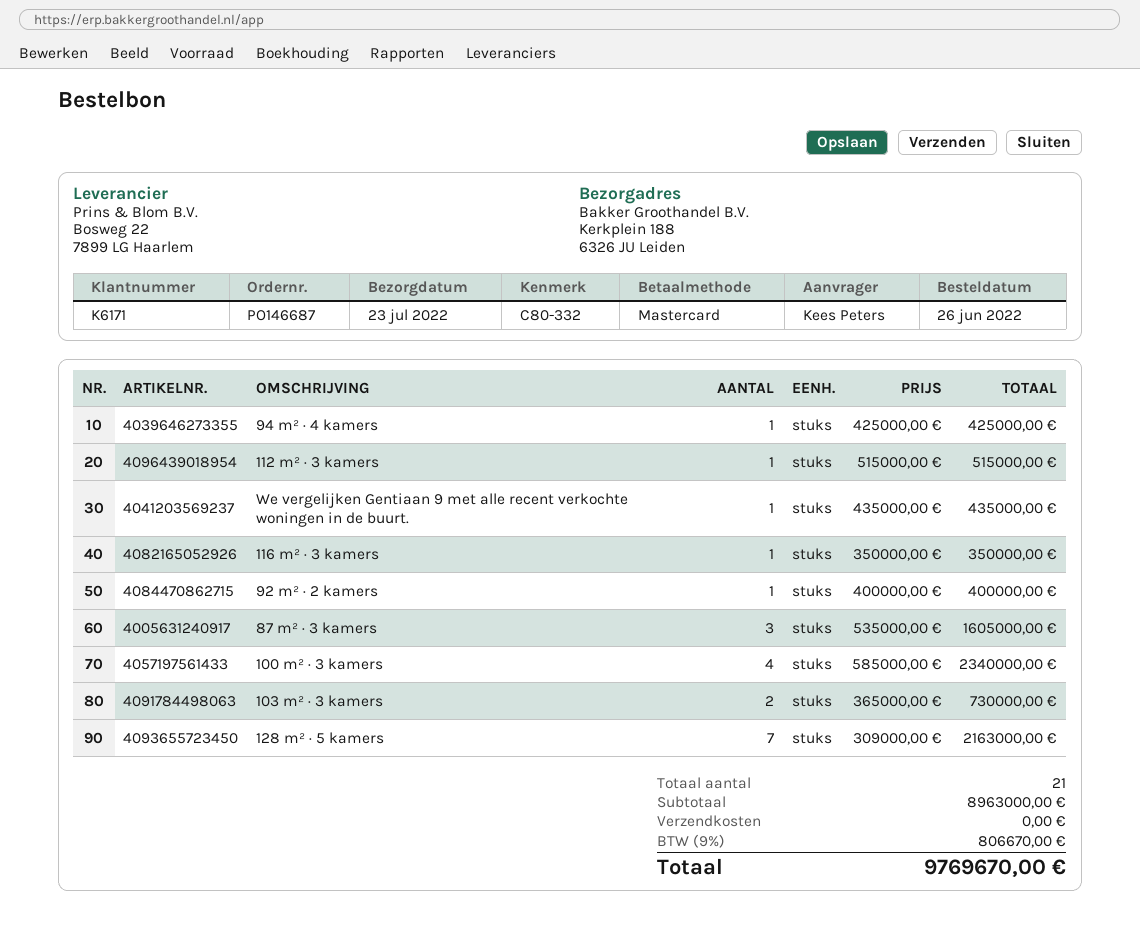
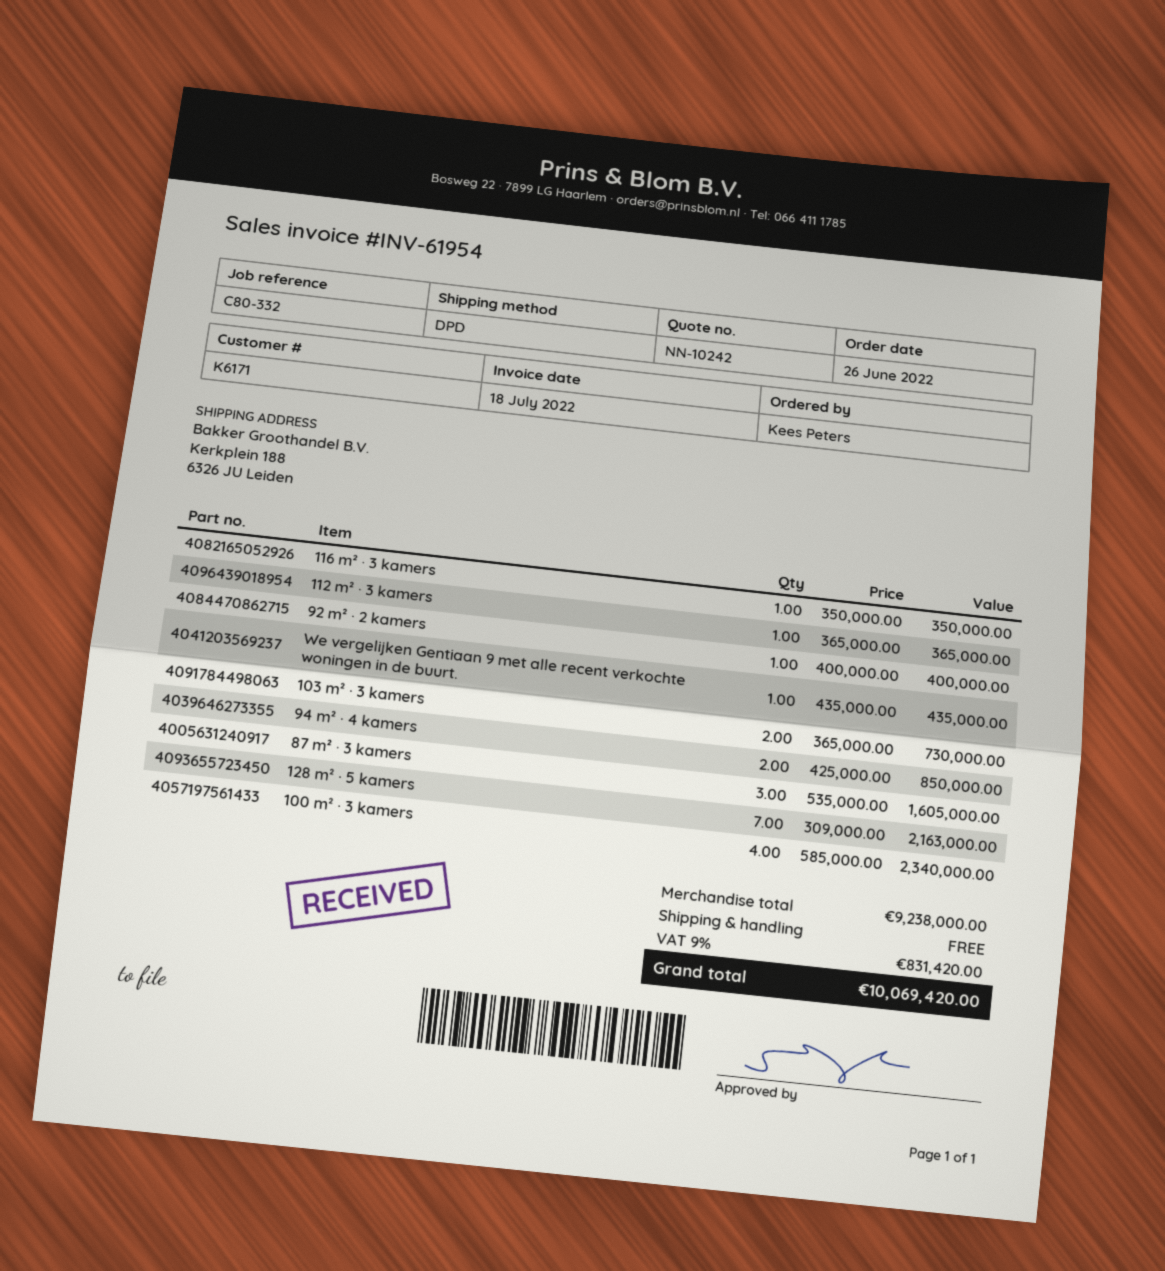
94 m² · 4 kamers: 1 x 425000.00 = 425000.00 -> 2 x 425000.00 = 850000.00
112 m² · 3 kamers: 1 x 515000.00 = 515000.00 -> 1 x 365000.00 = 365000.00
subtotal: 8963000.00 -> 9238000.00
tax: 9% = 806670.00 -> 9% = 831420.00
total: 9769670.00 -> 10069420.00

